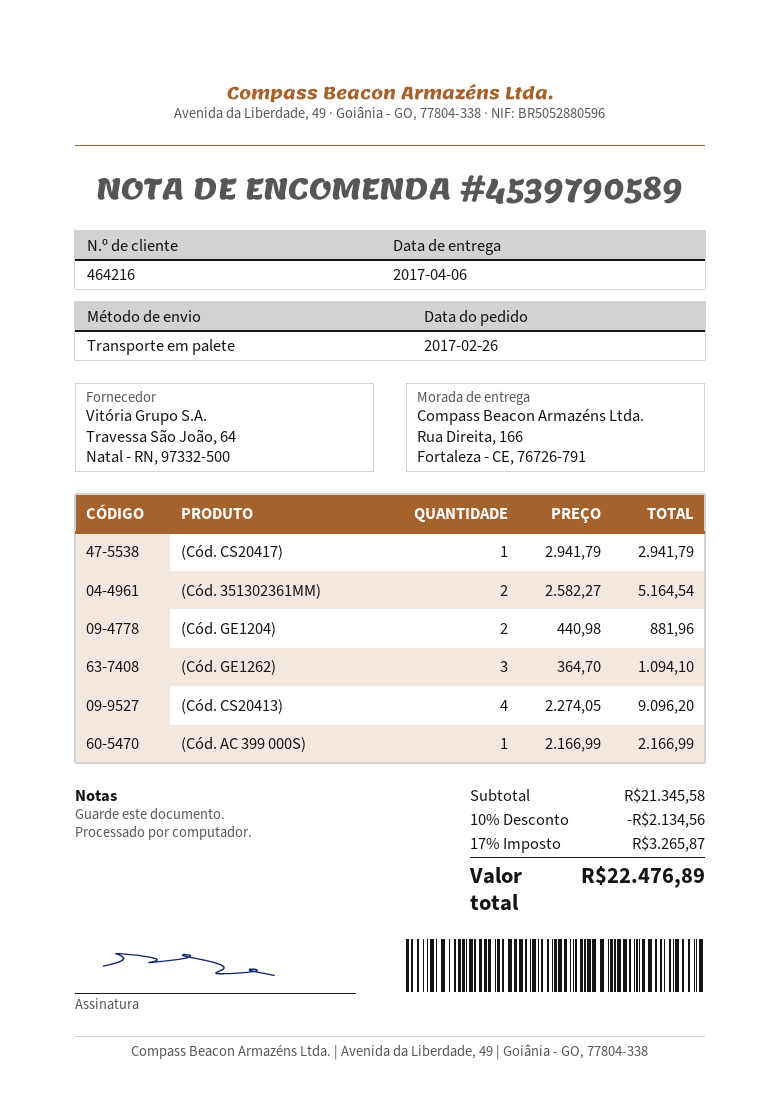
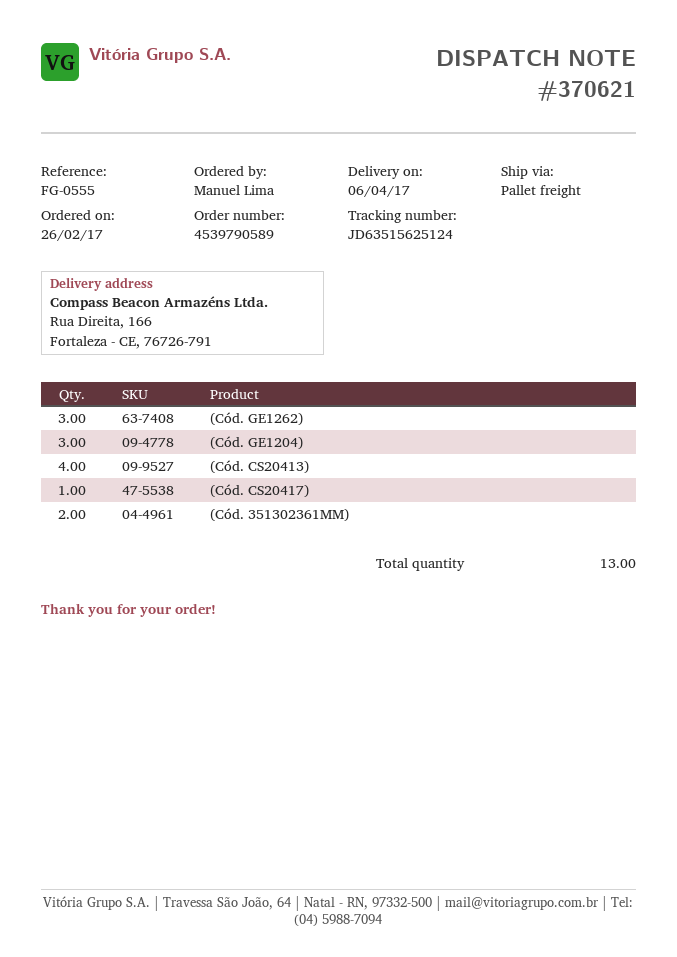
(Cód. GE1204): 2 -> 3
(Cód. AC 399 000S): 1 -> none

